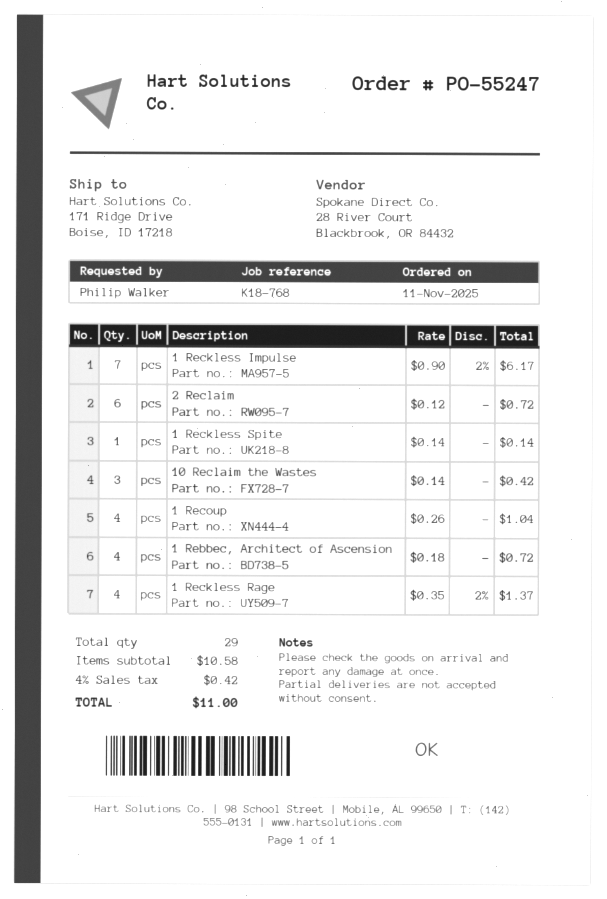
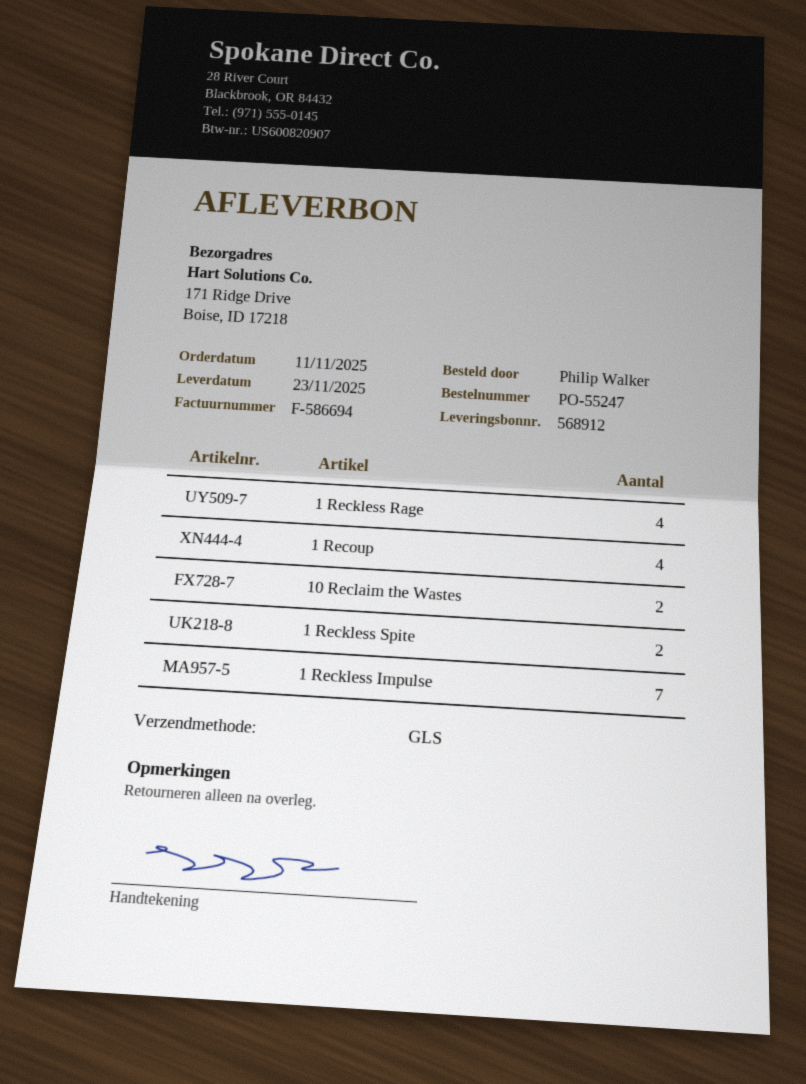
2 Reclaim: 6 -> none
1 Reckless Spite: 1 -> 2
10 Reclaim the Wastes: 3 -> 2
1 Rebbec, Architect of Ascension: 4 -> none

